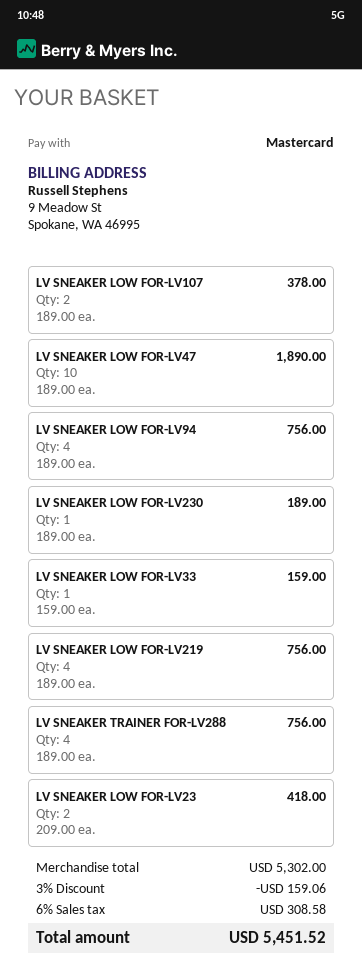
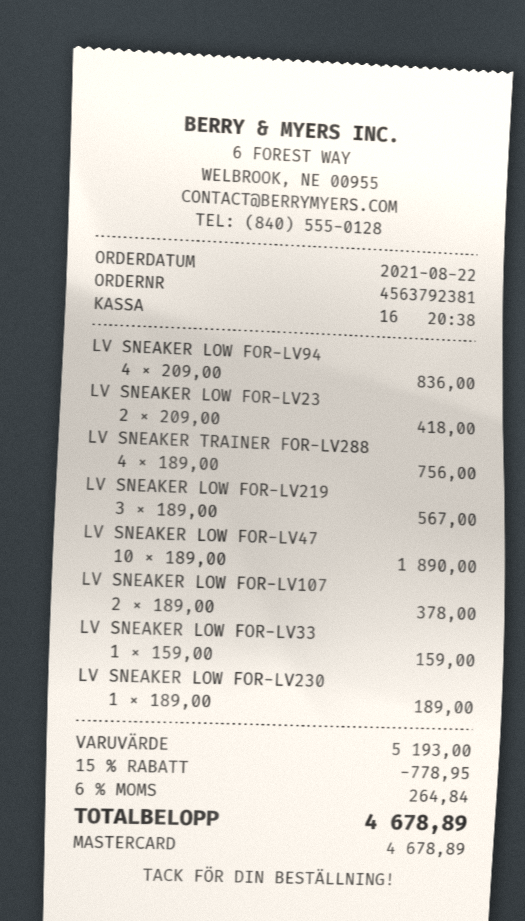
LV SNEAKER LOW FOR-LV94: 4 x 189.00 = 756.00 -> 4 x 209.00 = 836.00
LV SNEAKER LOW FOR-LV219: 4 x 189.00 = 756.00 -> 3 x 189.00 = 567.00
subtotal: 5302.00 -> 5193.00
discount: 3% = 159.06 -> 15% = 778.95
tax: 6% = 308.58 -> 6% = 264.84
total: 5451.52 -> 4678.89

